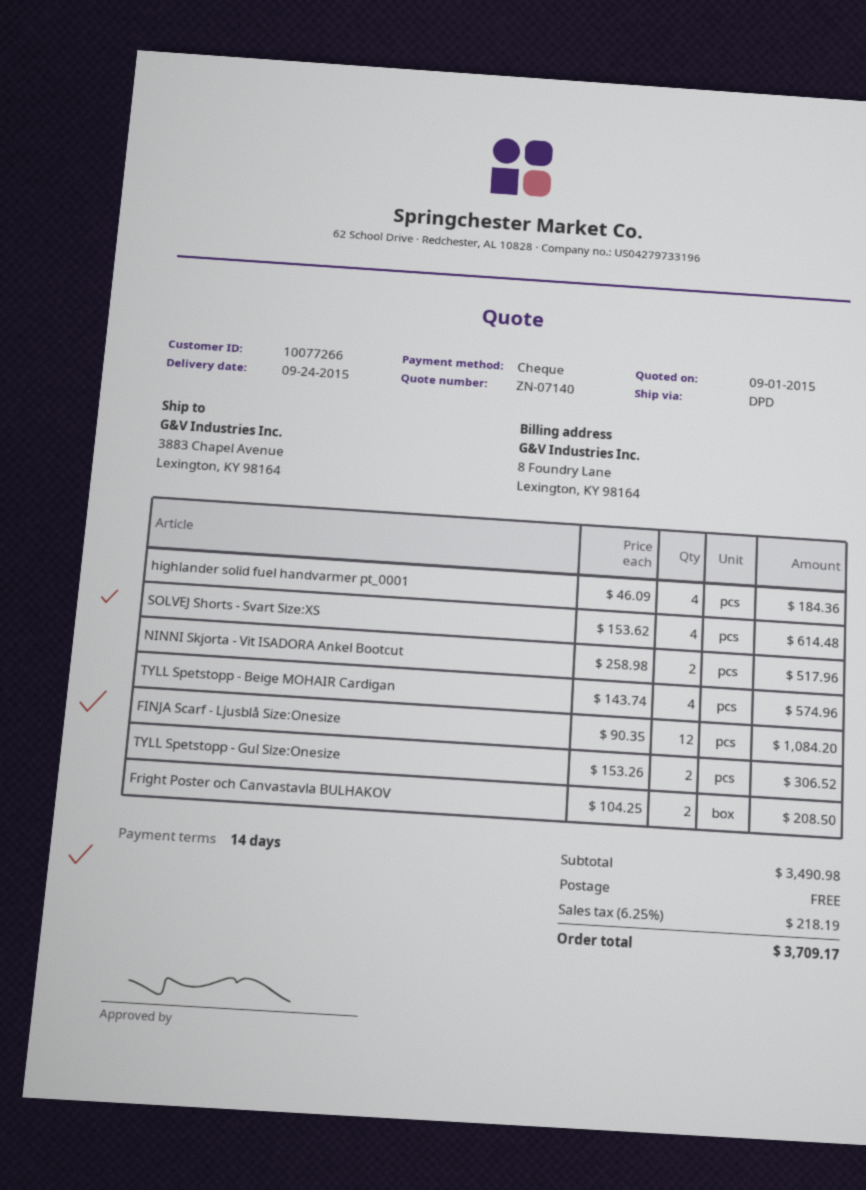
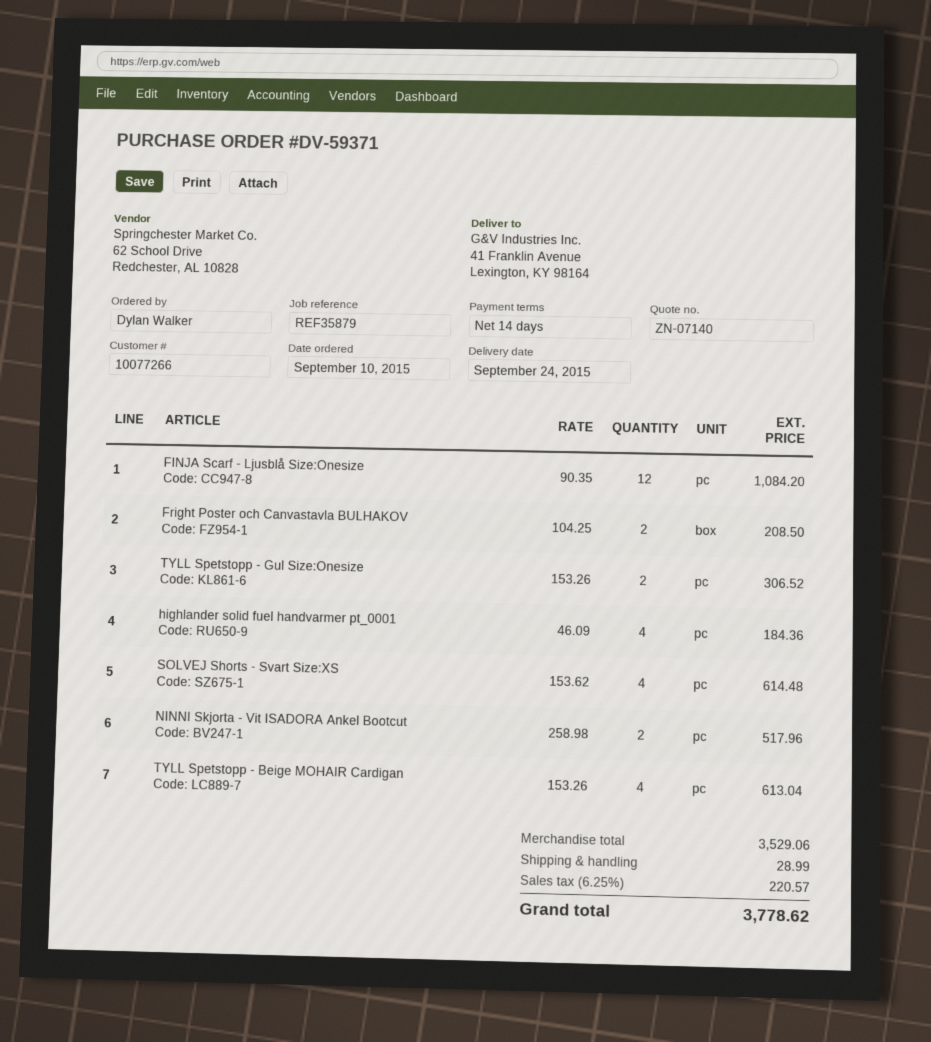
ship to: 3883 Chapel Avenue, Lexington, KY 98164 -> 41 Franklin Avenue, Lexington, KY 98164
TYLL Spetstopp - Beige MOHAIR Cardigan: 4 x 143.74 = 574.96 -> 4 x 153.26 = 613.04
subtotal: 3490.98 -> 3529.06
shipping: 0.00 -> 28.99
tax: 6.25% = 218.19 -> 6.25% = 220.57
total: 3709.17 -> 3778.62

